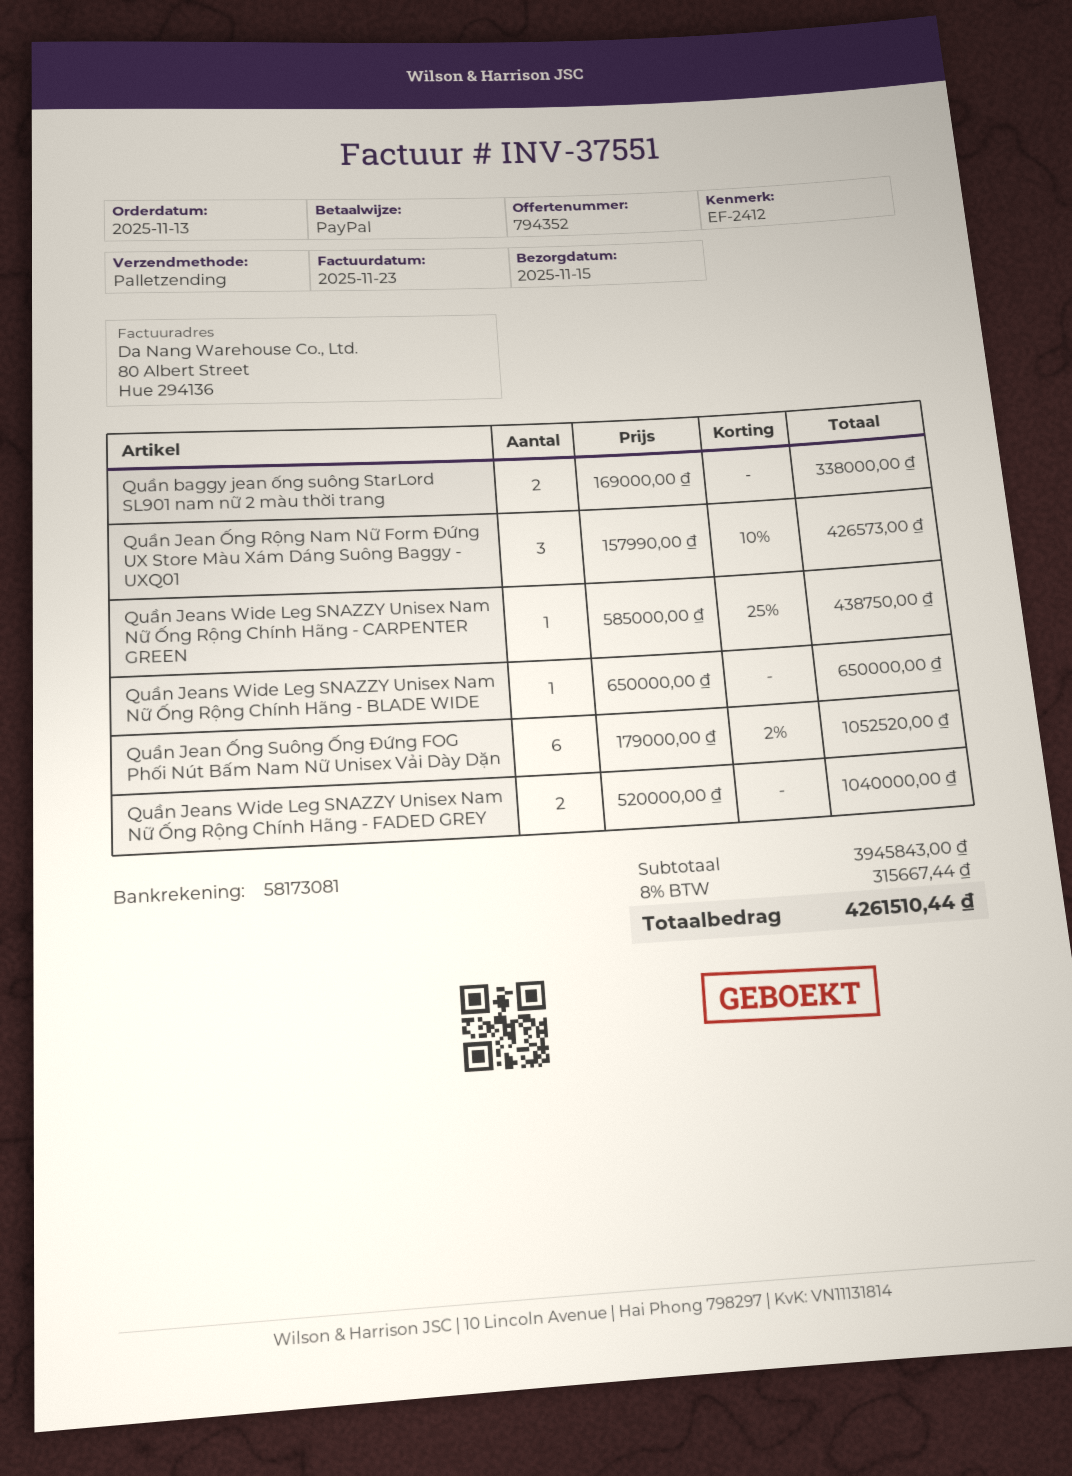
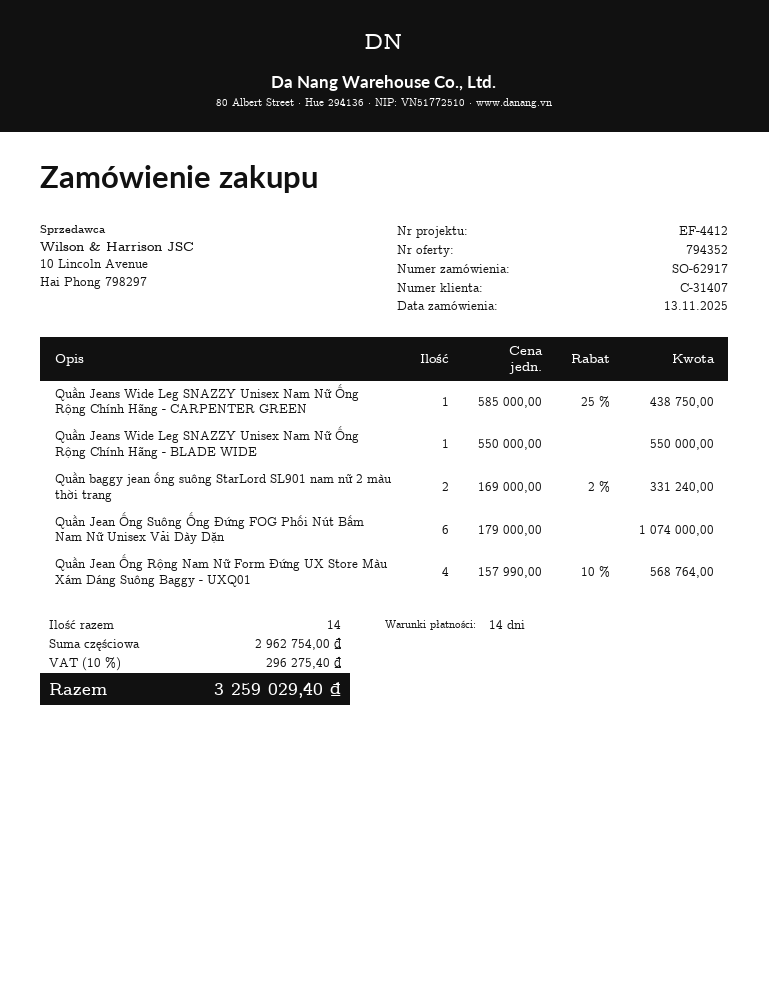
reference: EF-2412 -> EF-4412
Quần baggy jean ống suông StarLord SL901 nam nữ 2 màu thời trang: 2 x 169000.00 = 338000.00 -> 2 x 169000.00 - 2% = 331240.00
Quần Jean Ống Rộng Nam Nữ Form Đứng UX Store Màu Xám Dáng Suông Baggy - UXQ01: 3 x 157990.00 - 10% = 426573.00 -> 4 x 157990.00 - 10% = 568764.00
Quần Jeans Wide Leg SNAZZY Unisex Nam Nữ Ống Rộng Chính Hãng - BLADE WIDE: 1 x 650000.00 = 650000.00 -> 1 x 550000.00 = 550000.00
Quần Jean Ống Suông Ống Đứng FOG Phối Nút Bấm Nam Nữ Unisex Vải Dày Dặn: 6 x 179000.00 - 2% = 1052520.00 -> 6 x 179000.00 = 1074000.00
Quần Jeans Wide Leg SNAZZY Unisex Nam Nữ Ống Rộng Chính Hãng - FADED GREY: 2 x 520000.00 = 1040000.00 -> none
subtotal: 3945843.00 -> 2962754.00
tax: 8% = 315667.44 -> 10% = 296275.40
total: 4261510.44 -> 3259029.40

